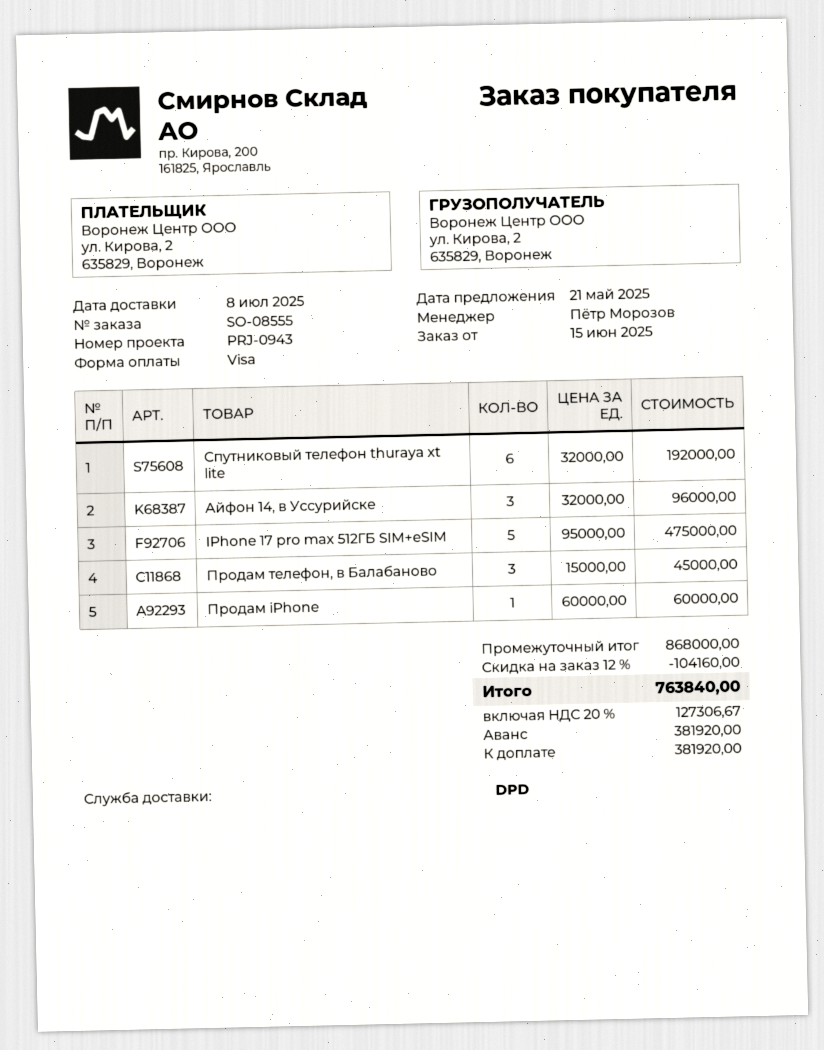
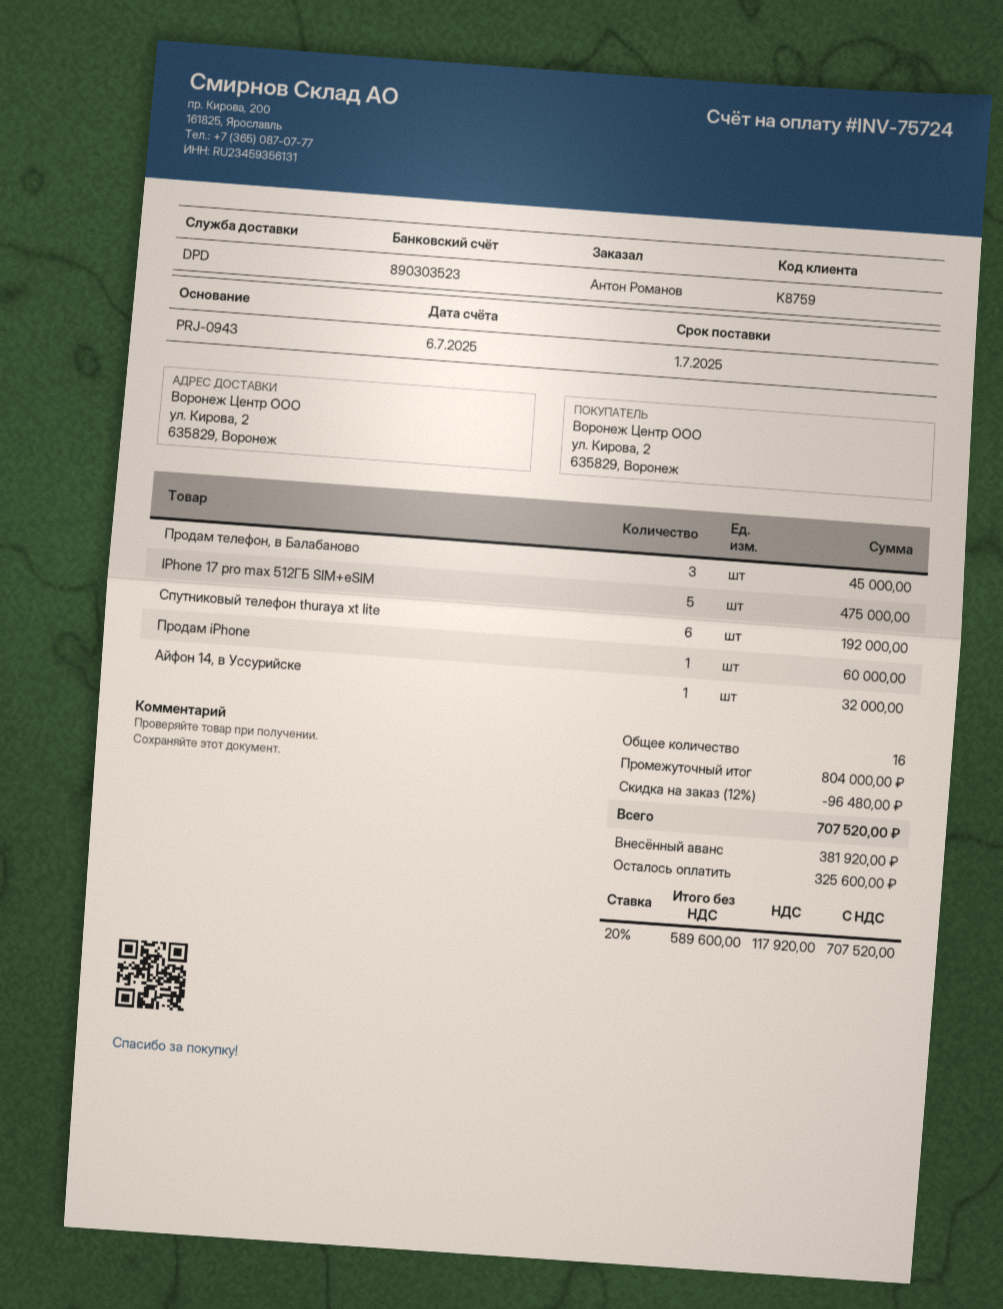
delivery date: 2025-07-08 -> 2025-07-01
Айфон 14, в Уссурийске: 3 for 96000.00 -> 1 for 32000.00
subtotal: 868000.00 -> 804000.00
discount: 12% = 104160.00 -> 12% = 96480.00
tax: 20% = 127306.67 -> 20% = 117920.00
total: 763840.00 -> 707520.00
balance: 381920.00 -> 325600.00

